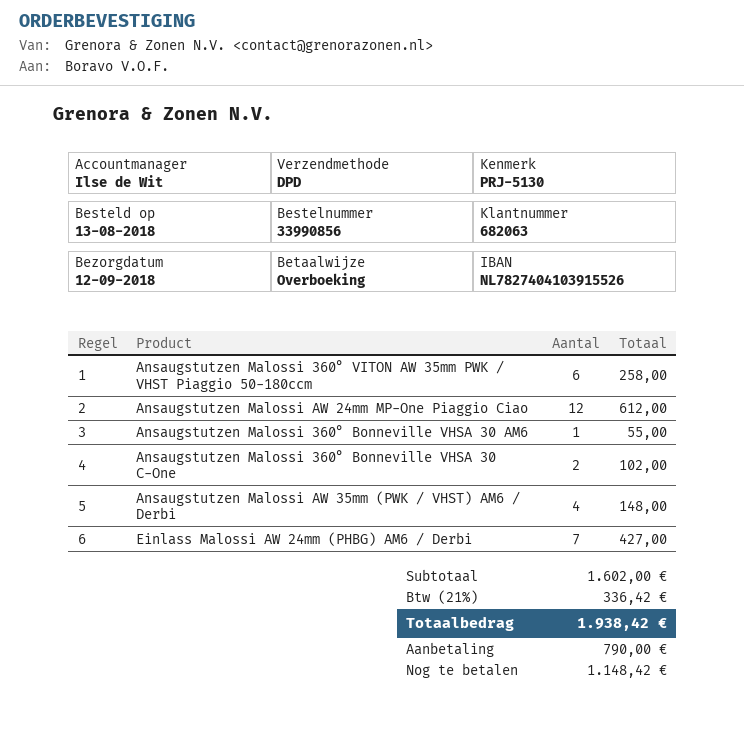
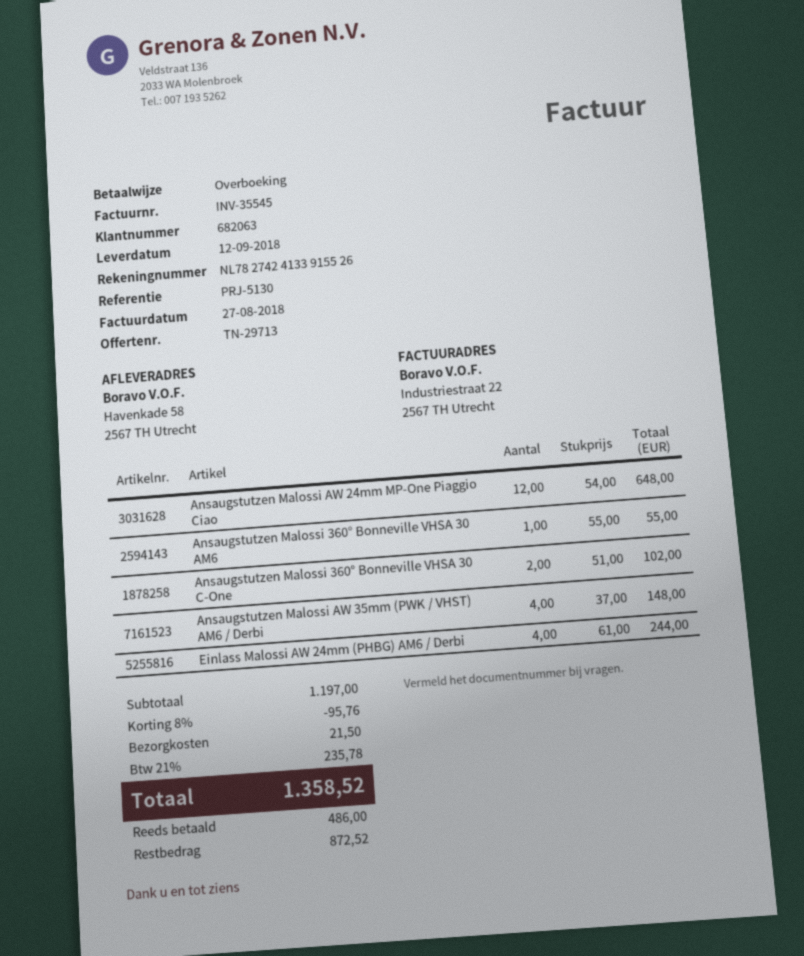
bank account: NL7827404103915526 -> NL7827424133915526
Ansaugstutzen Malossi 360° VITON AW 35mm PWK / VHST Piaggio 50-180ccm: 6 for 258.00 -> none
Ansaugstutzen Malossi AW 24mm MP-One Piaggio Ciao: 12 for 612.00 -> 12 for 648.00
Einlass Malossi AW 24mm (PHBG) AM6 / Derbi: 7 for 427.00 -> 4 for 244.00
subtotal: 1602.00 -> 1197.00
discount: none -> 8% = 95.76
shipping: none -> 21.50
tax: 21% = 336.42 -> 21% = 235.78
total: 1938.42 -> 1358.52
deposit: 790.00 -> 486.00
balance: 1148.42 -> 872.52

